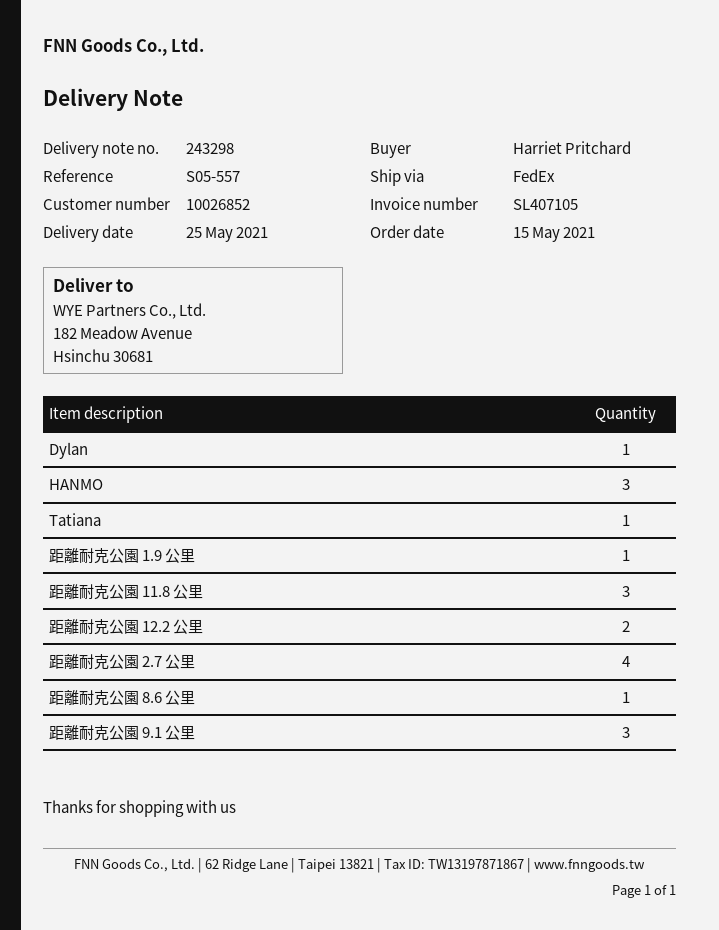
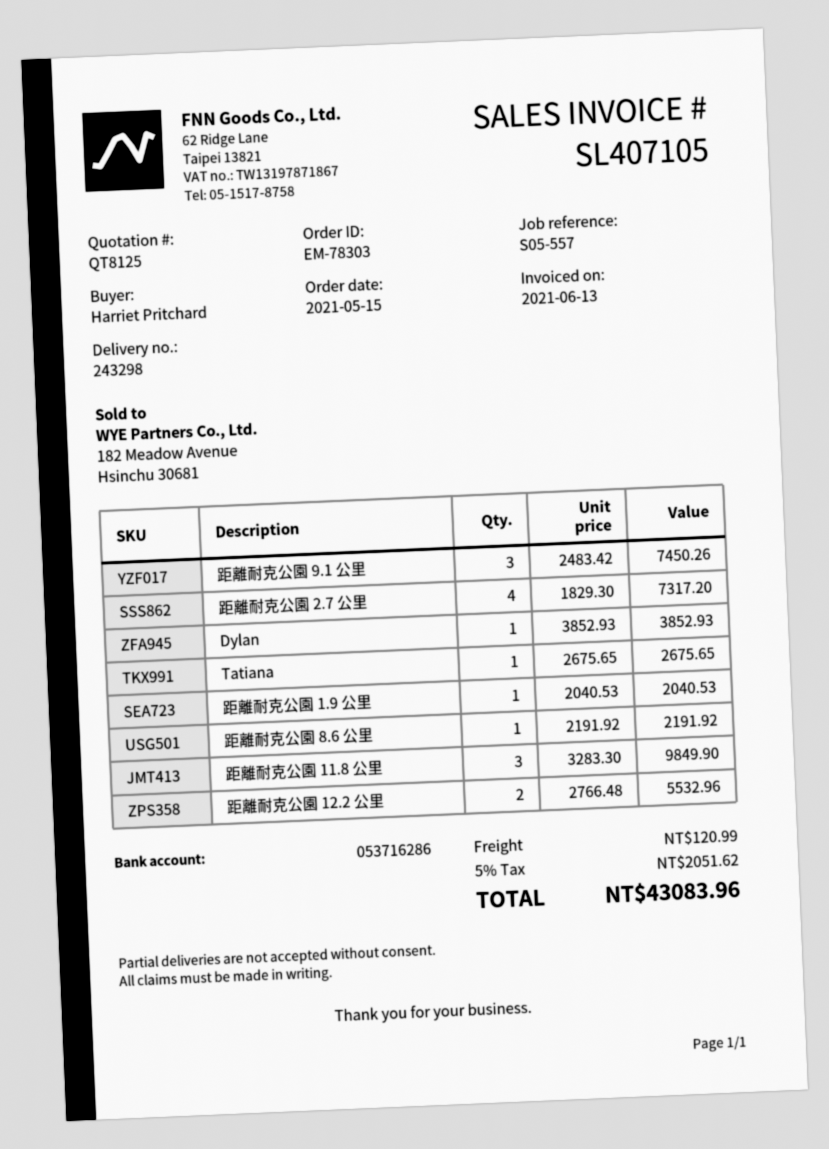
HANMO: 3 -> none

